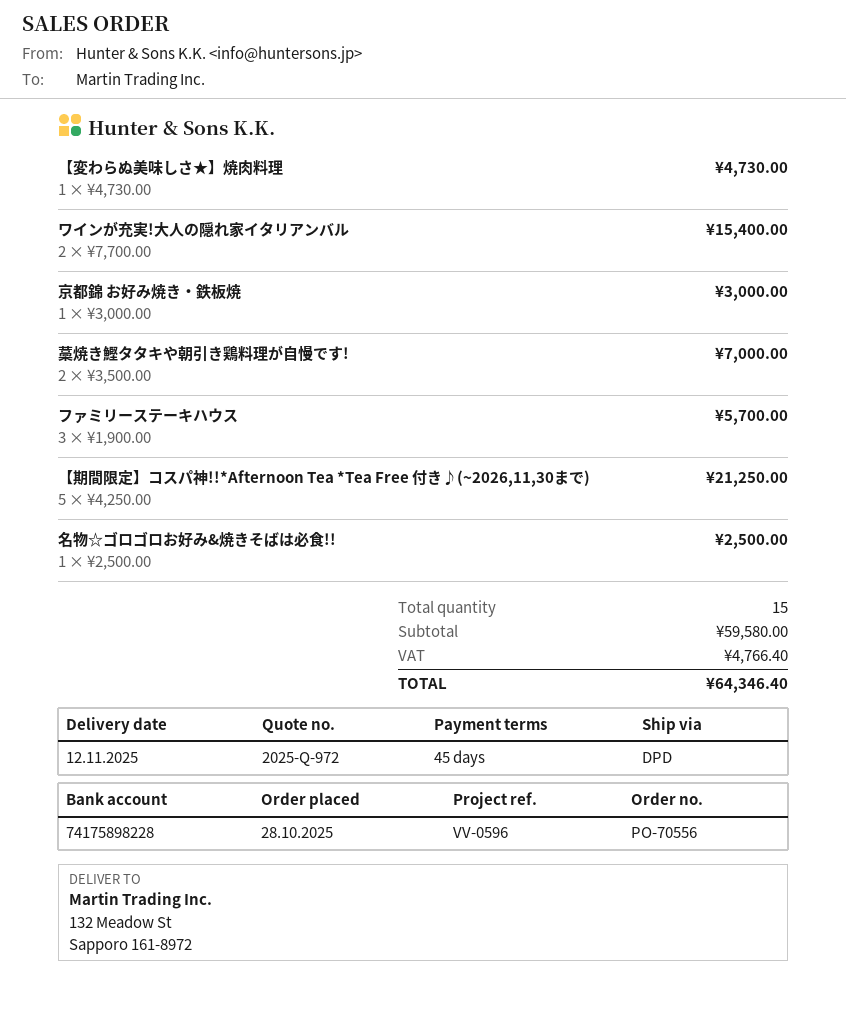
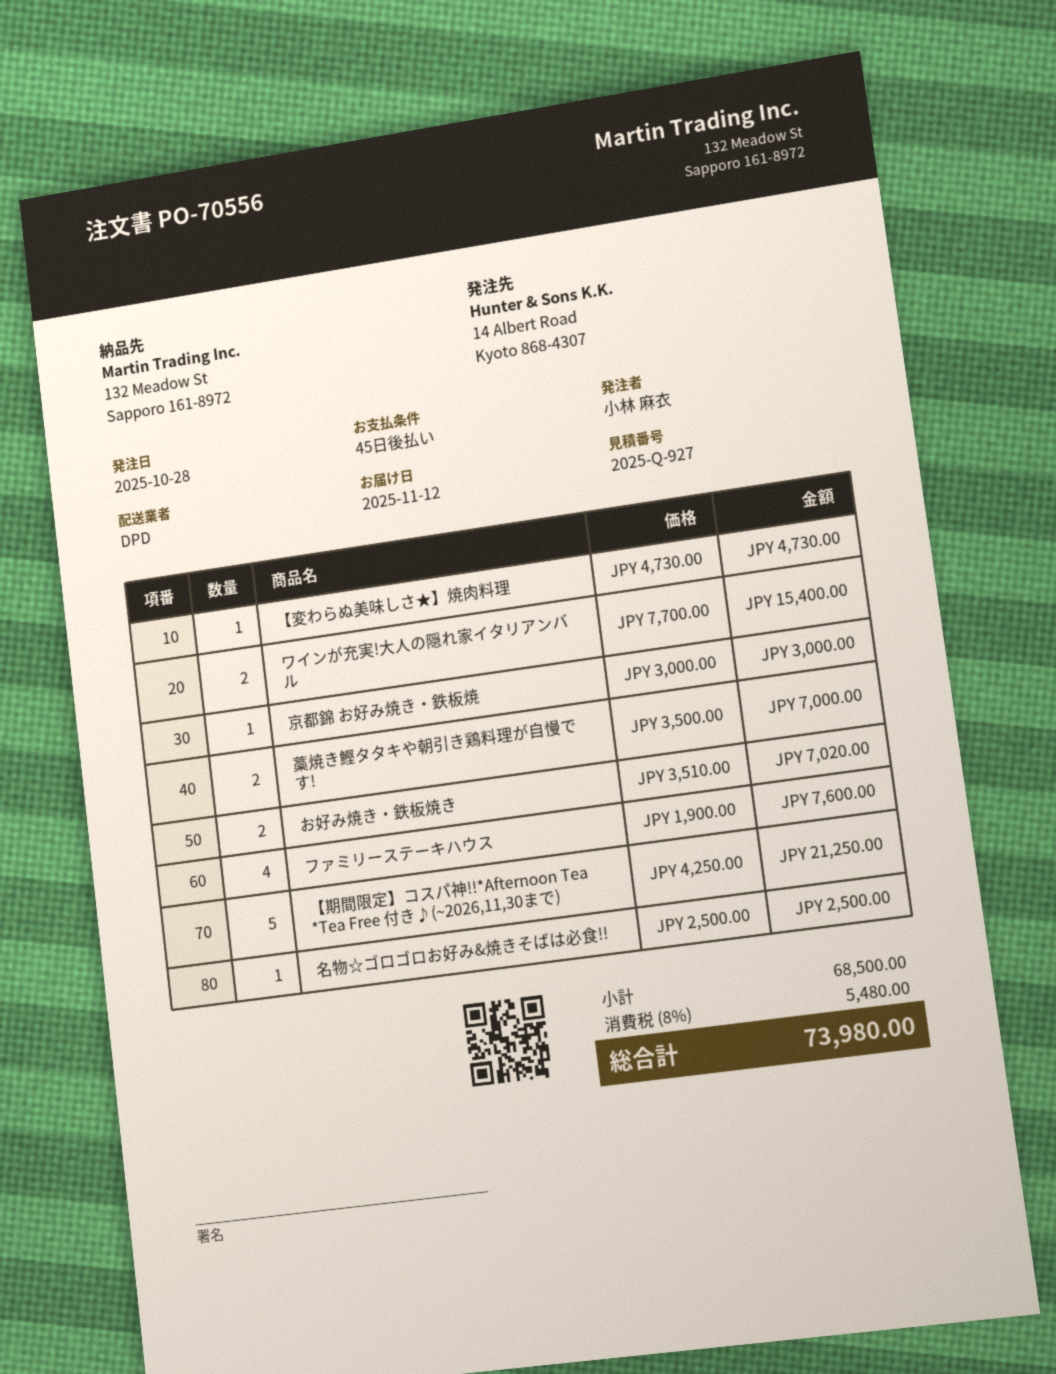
quote number: 2025-Q-972 -> 2025-Q-927
ファミリーステーキハウス: 3 x 1900.00 = 5700.00 -> 4 x 1900.00 = 7600.00
お好み焼き・鉄板焼き: none -> 2 x 3510.00 = 7020.00
subtotal: 59580.00 -> 68500.00
tax: 4766.40 -> 5480.00
total: 64346.40 -> 73980.00

